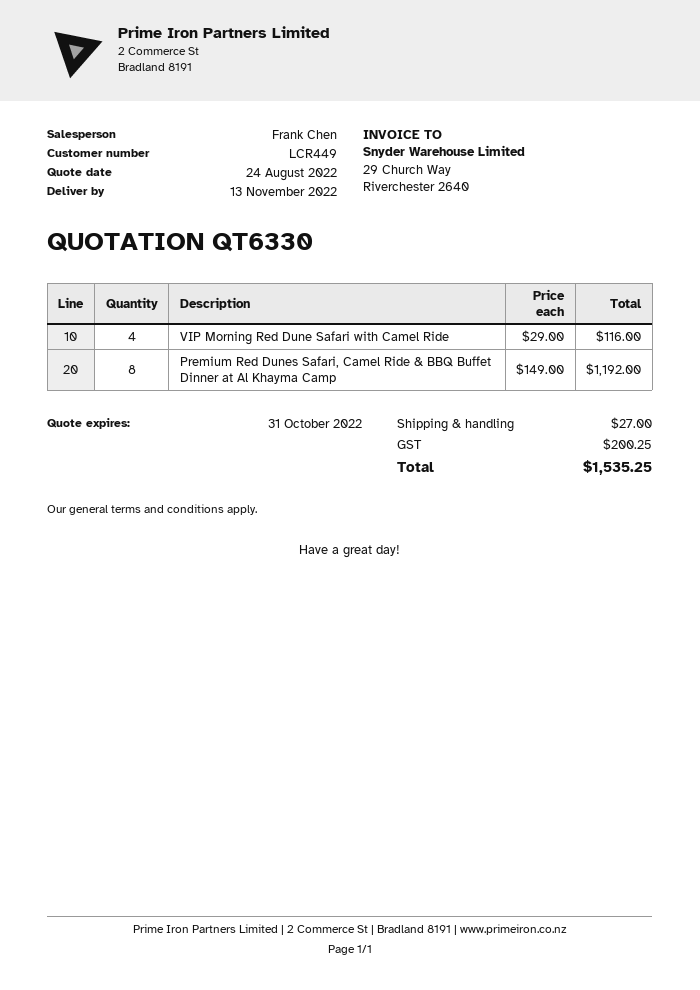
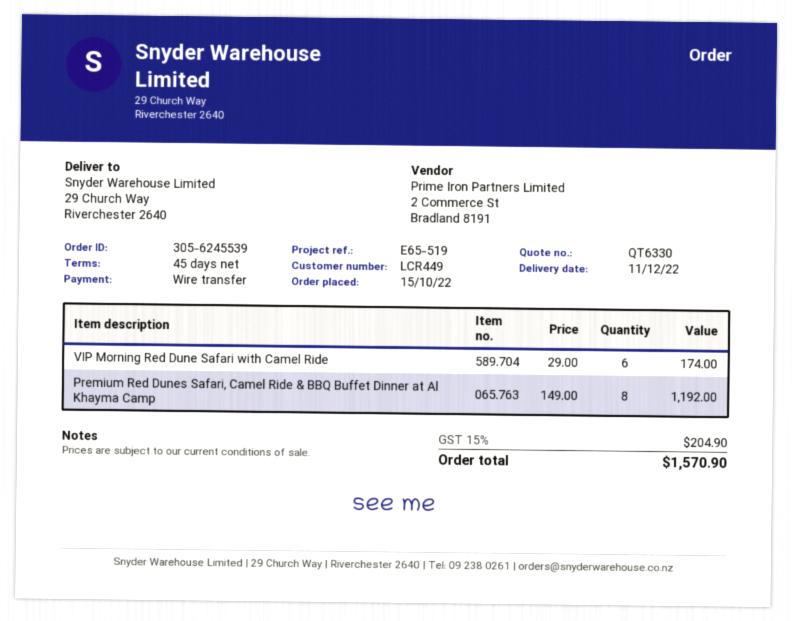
delivery date: 2022-11-13 -> 2022-12-11
VIP Morning Red Dune Safari with Camel Ride: 4 x 29.00 = 116.00 -> 6 x 29.00 = 174.00
shipping: 27.00 -> none
tax: 200.25 -> 204.90
total: 1535.25 -> 1570.90

